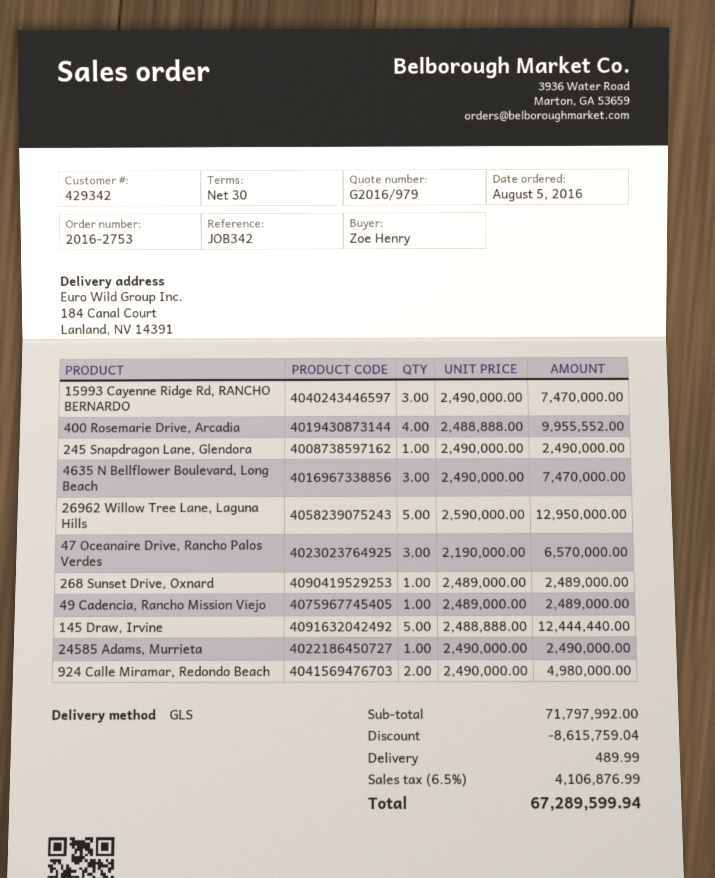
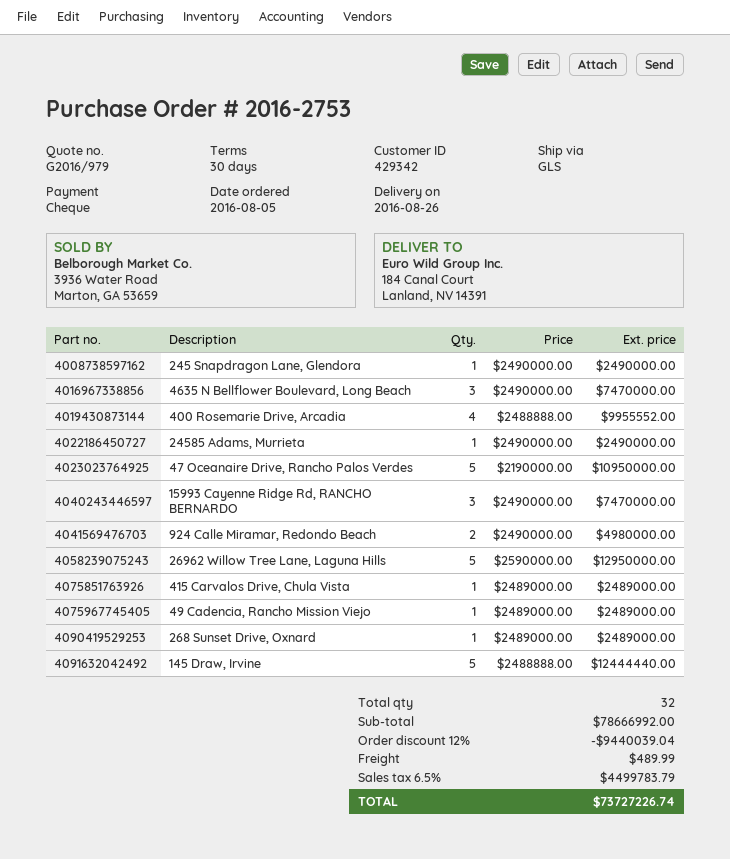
47 Oceanaire Drive, Rancho Palos Verdes: 3 x 2190000.00 = 6570000.00 -> 5 x 2190000.00 = 10950000.00
415 Carvalos Drive, Chula Vista: none -> 1 x 2489000.00 = 2489000.00
subtotal: 71797992.00 -> 78666992.00
discount: 8615759.04 -> 9440039.04
tax: 6.5% = 4106876.99 -> 6.5% = 4499783.79
total: 67289599.94 -> 73727226.74

